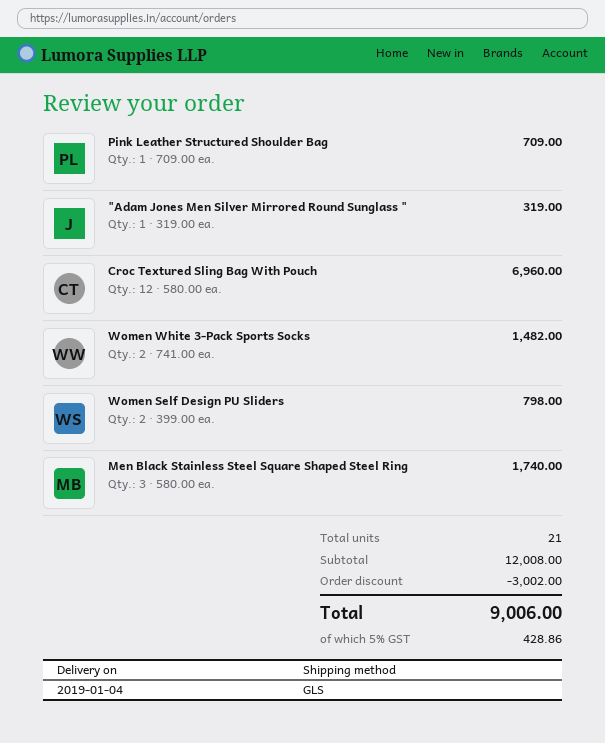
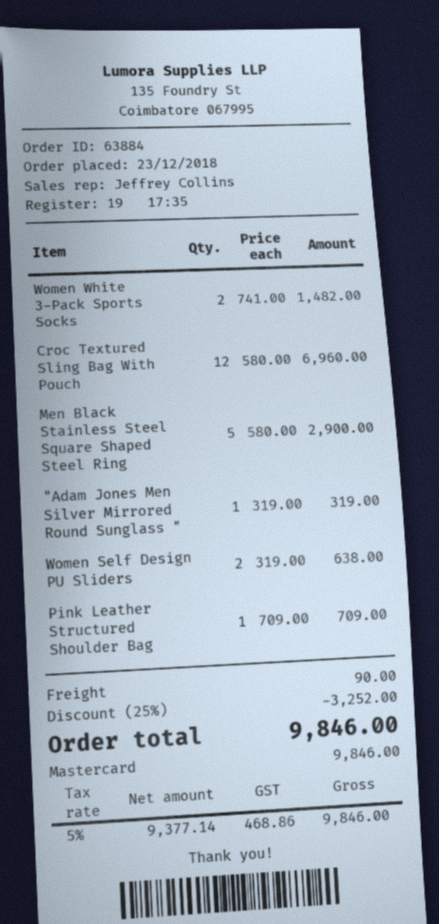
Women Self Design PU Sliders: 2 x 399.00 = 798.00 -> 2 x 319.00 = 638.00
Men Black Stainless Steel Square Shaped Steel Ring: 3 x 580.00 = 1740.00 -> 5 x 580.00 = 2900.00
discount: 3002.00 -> 3252.00
shipping: none -> 90.00
tax: 5% = 428.86 -> 5% = 468.86
total: 9006.00 -> 9846.00

